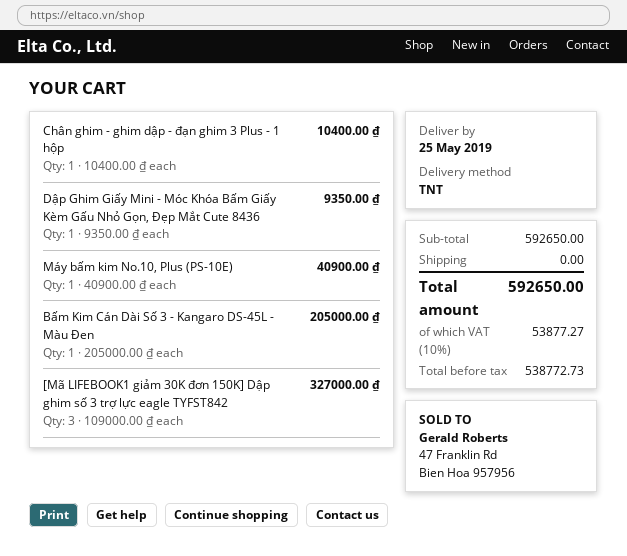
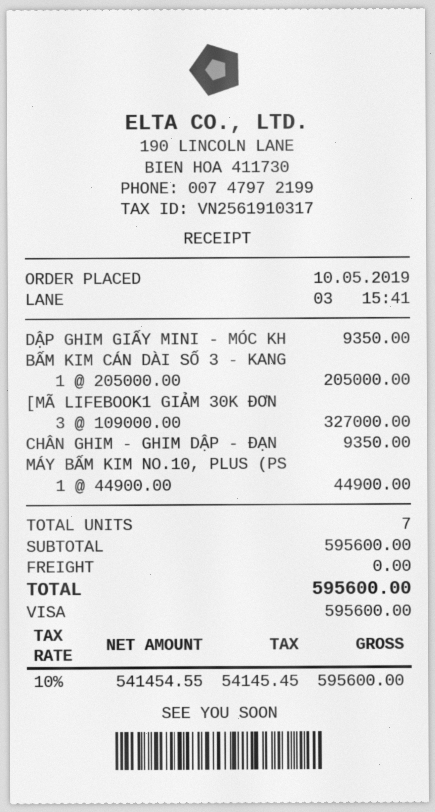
Chân ghim - ghim dập - đạn ghim 3 Plus - 1 hộp: 1 x 10400.00 = 10400.00 -> 1 x 9350.00 = 9350.00
Máy bấm kim No.10, Plus (PS-10E): 1 x 40900.00 = 40900.00 -> 1 x 44900.00 = 44900.00
subtotal: 592650.00 -> 595600.00
net: 538772.73 -> 541454.55
tax: 10% = 53877.27 -> 10% = 54145.45
total: 592650.00 -> 595600.00

